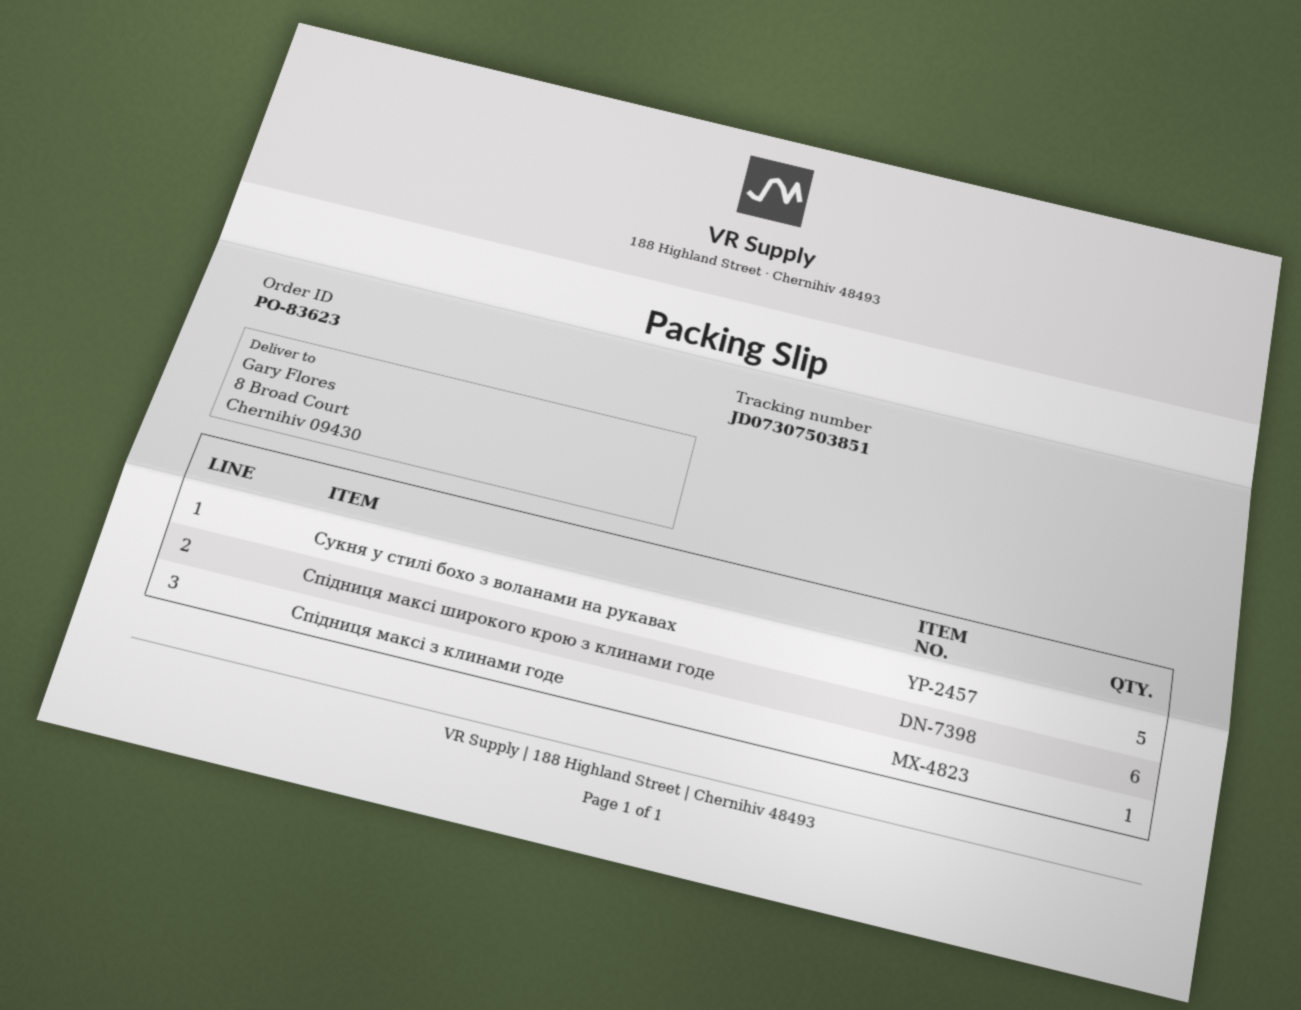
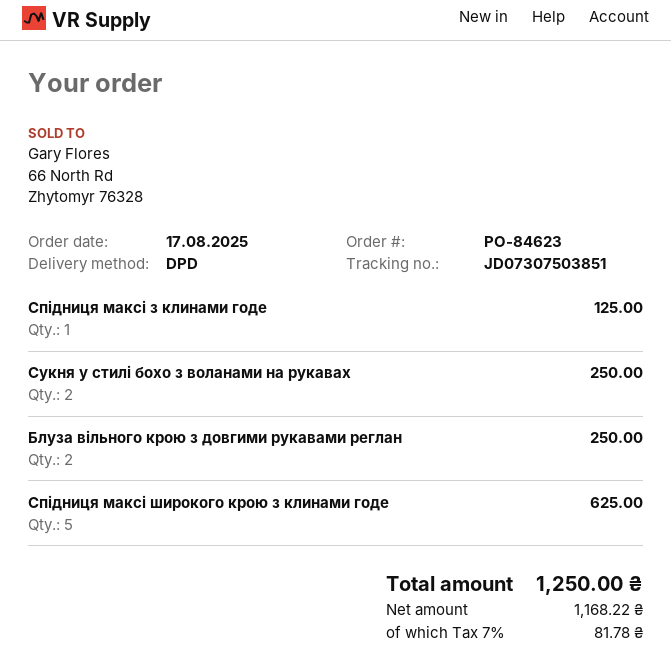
order number: PO-83623 -> PO-84623
Сукня у стилі бохо з воланами на рукавах: 5 -> 2
Спідниця максі широкого крою з клинами годе: 6 -> 5
Блуза вільного крою з довгими рукавами реглан: none -> 2

